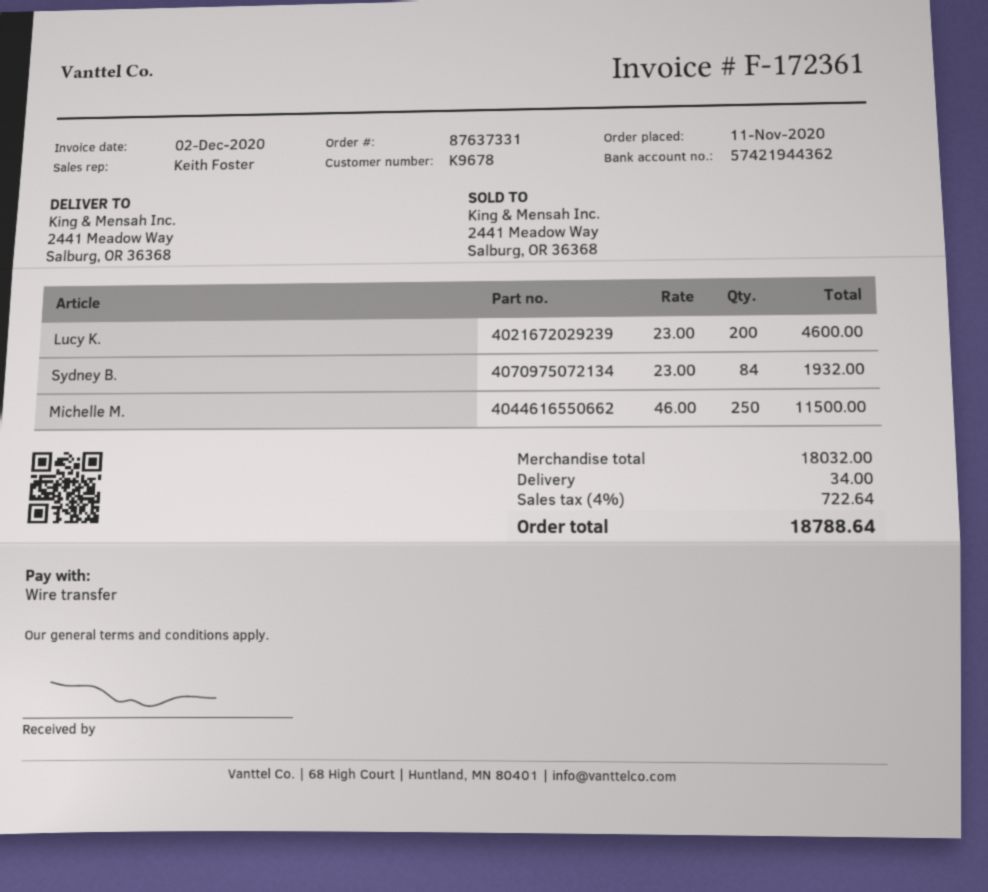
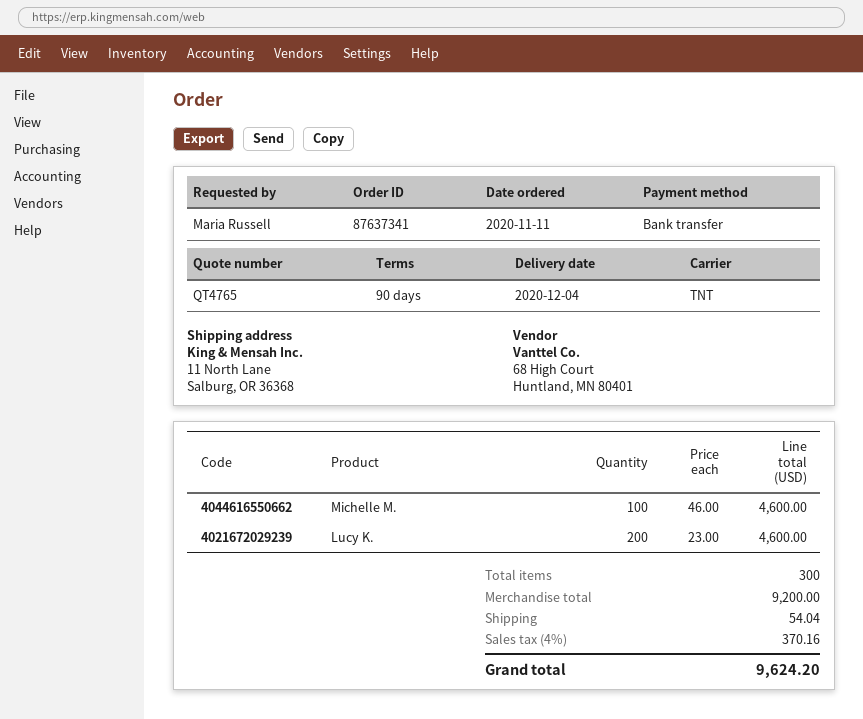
order number: 87637331 -> 87637341
ship to: 2441 Meadow Way, Salburg, OR 36368 -> 11 North Lane, Salburg, OR 36368
Sydney B.: 84 x 23.00 = 1932.00 -> none
Michelle M.: 250 x 46.00 = 11500.00 -> 100 x 46.00 = 4600.00
subtotal: 18032.00 -> 9200.00
shipping: 34.00 -> 54.04
tax: 4% = 722.64 -> 4% = 370.16
total: 18788.64 -> 9624.20

